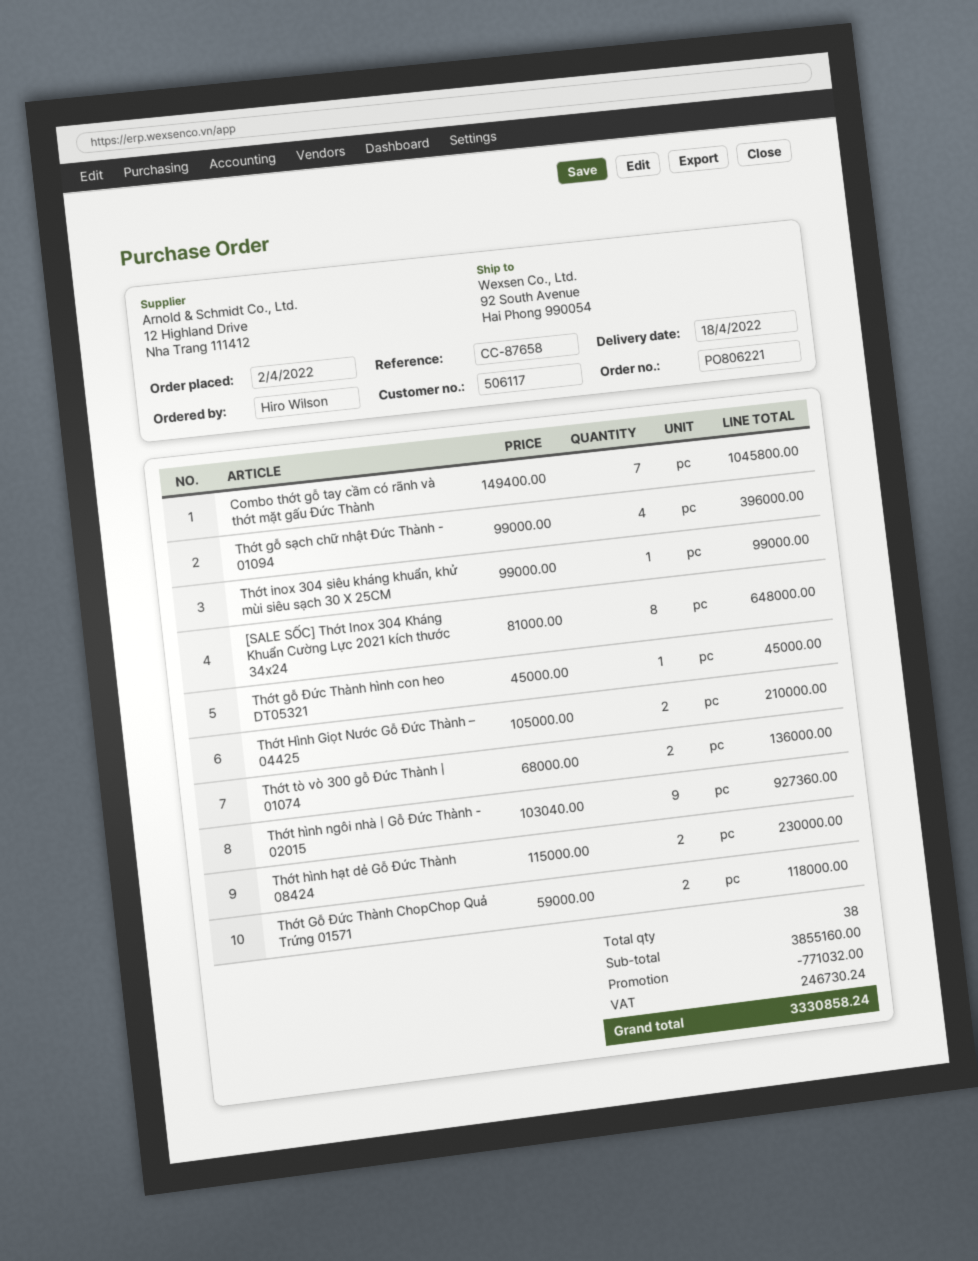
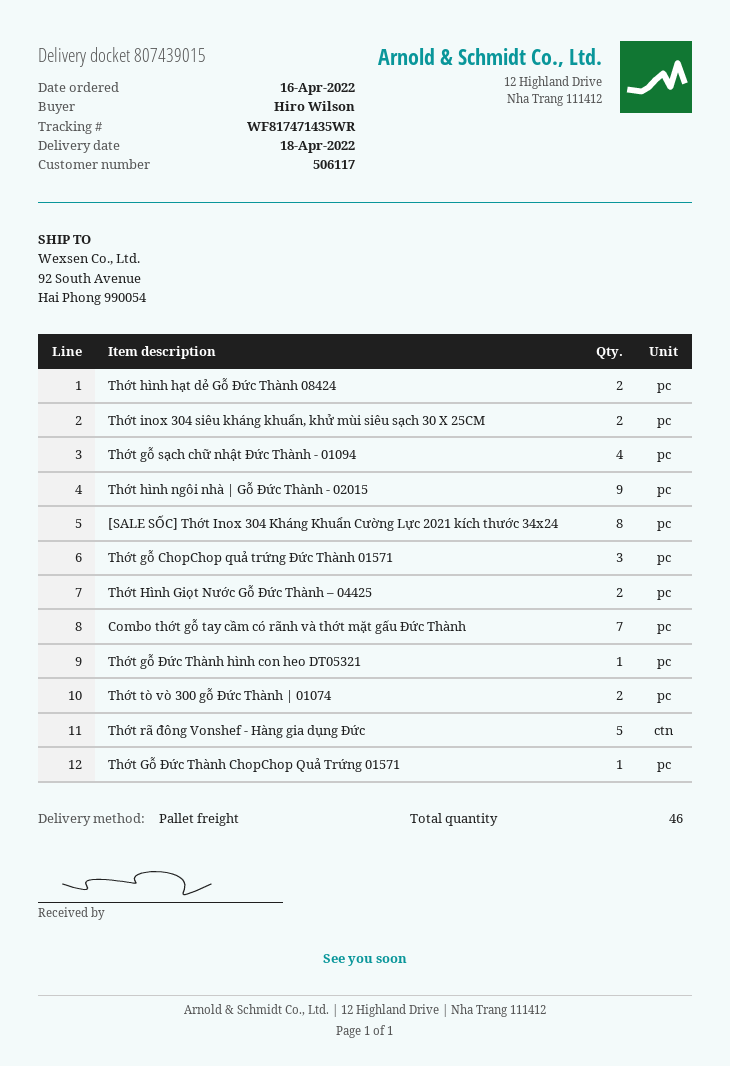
order date: 2022-04-02 -> 2022-04-16
Thớt inox 304 siêu kháng khuẩn, khử mùi siêu sạch 30 X 25CM: 1 -> 2
Thớt Gỗ Đức Thành ChopChop Quả Trứng 01571: 2 -> 1
Thớt gỗ ChopChop quả trứng Đức Thành 01571: none -> 3
Thớt rã đông Vonshef - Hàng gia dụng Đức: none -> 5
total quantity: 38 -> 46

